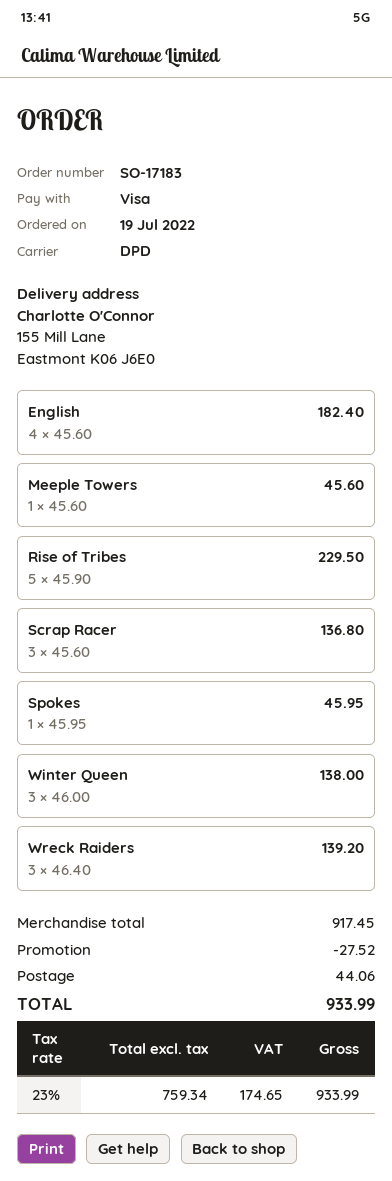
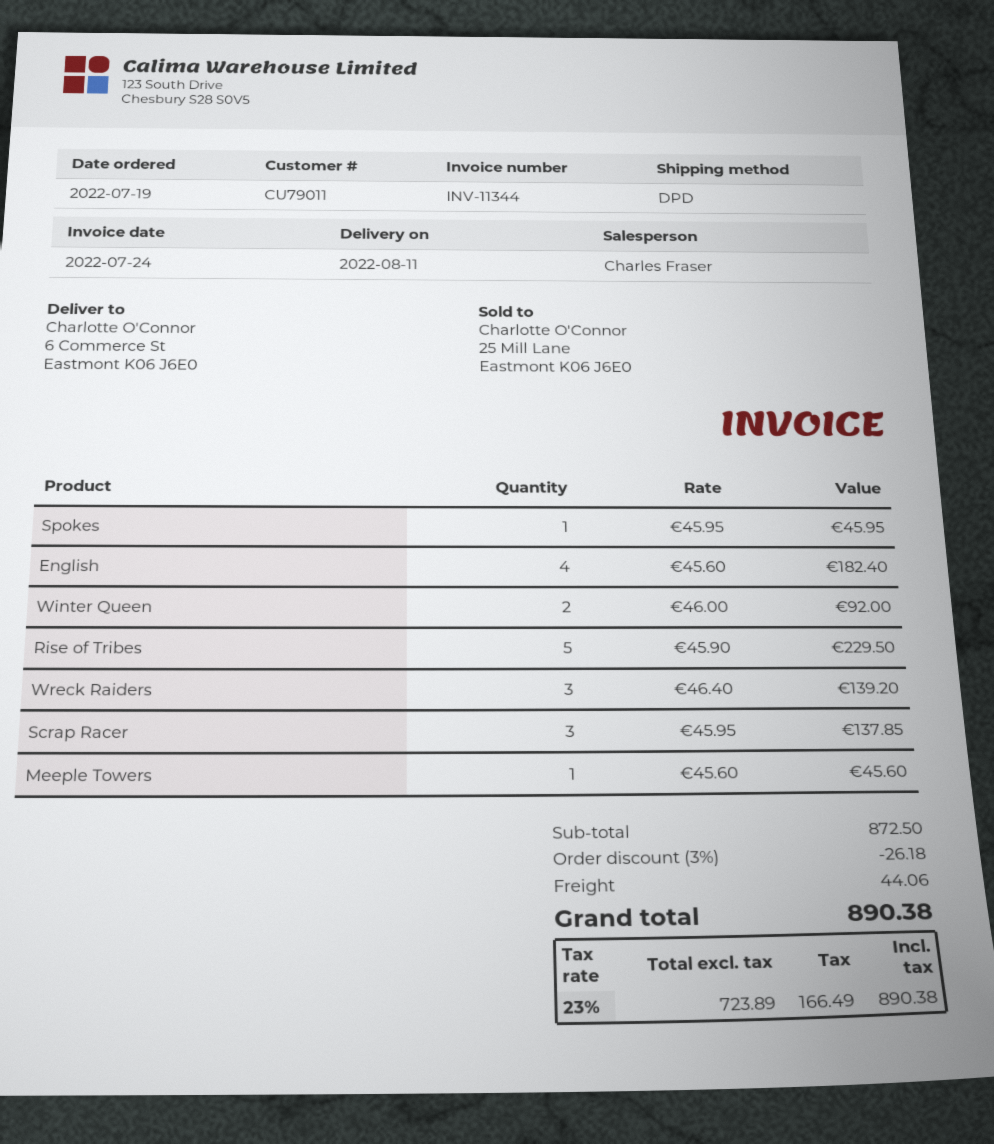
ship to: 155 Mill Lane, Eastmont K06 J6E0 -> 6 Commerce St, Eastmont K06 J6E0
Scrap Racer: 3 x 45.60 = 136.80 -> 3 x 45.95 = 137.85
Winter Queen: 3 x 46.00 = 138.00 -> 2 x 46.00 = 92.00
subtotal: 917.45 -> 872.50
discount: 27.52 -> 26.18
net: 759.34 -> 723.89
tax: 23% = 174.65 -> 23% = 166.49
total: 933.99 -> 890.38

